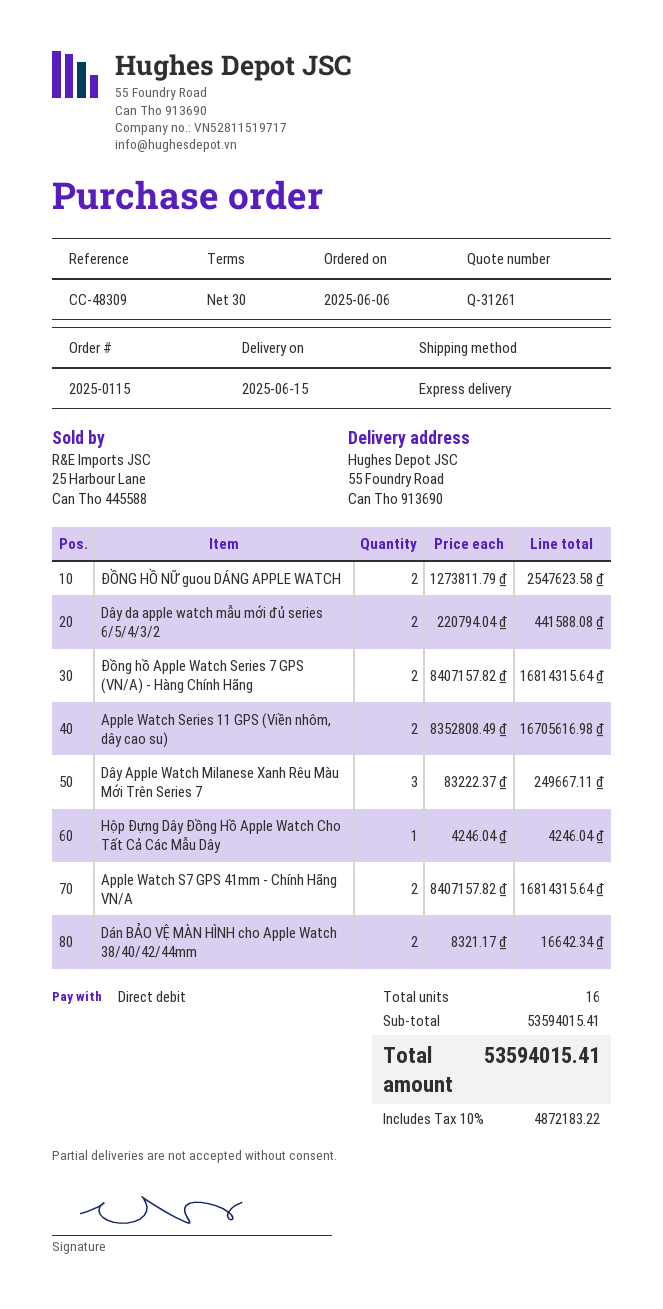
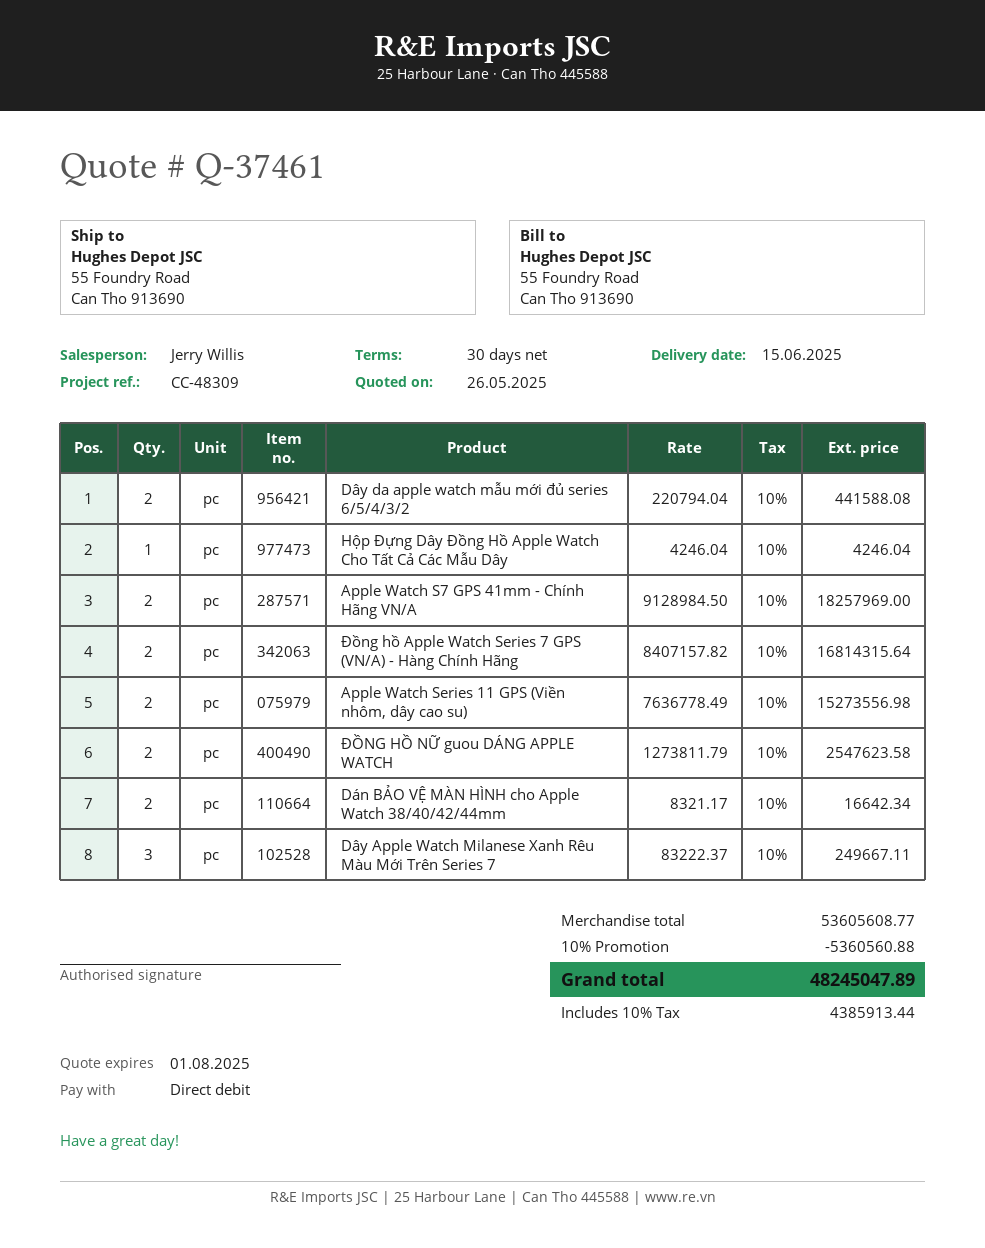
quote number: Q-31261 -> Q-37461
Apple Watch Series 11 GPS (Viền nhôm, dây cao su): 2 x 8352808.49 = 16705616.98 -> 2 x 7636778.49 = 15273556.98
Apple Watch S7 GPS 41mm - Chính Hãng VN/A: 2 x 8407157.82 = 16814315.64 -> 2 x 9128984.50 = 18257969.00
subtotal: 53594015.41 -> 53605608.77
discount: none -> 10% = 5360560.88
tax: 10% = 4872183.22 -> 10% = 4385913.44
total: 53594015.41 -> 48245047.89

